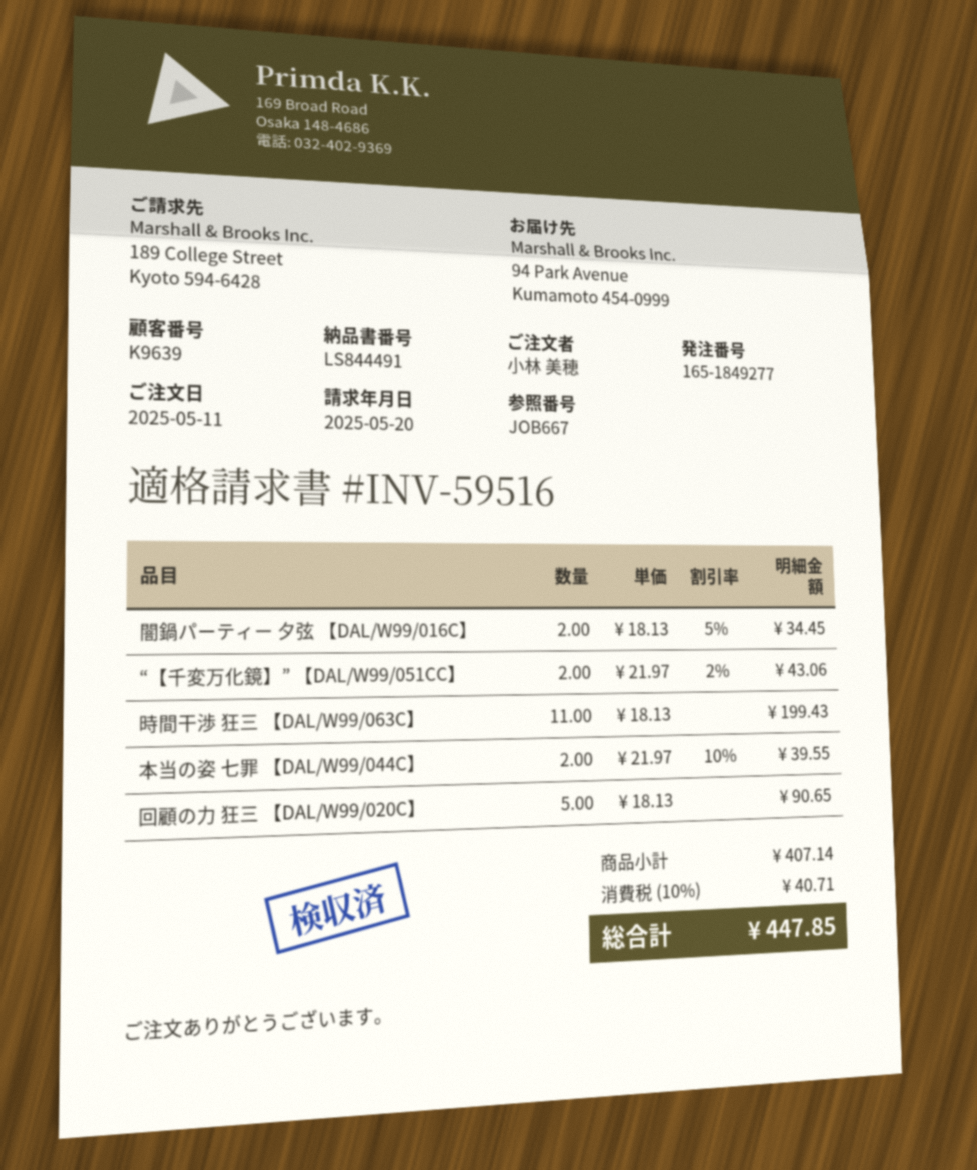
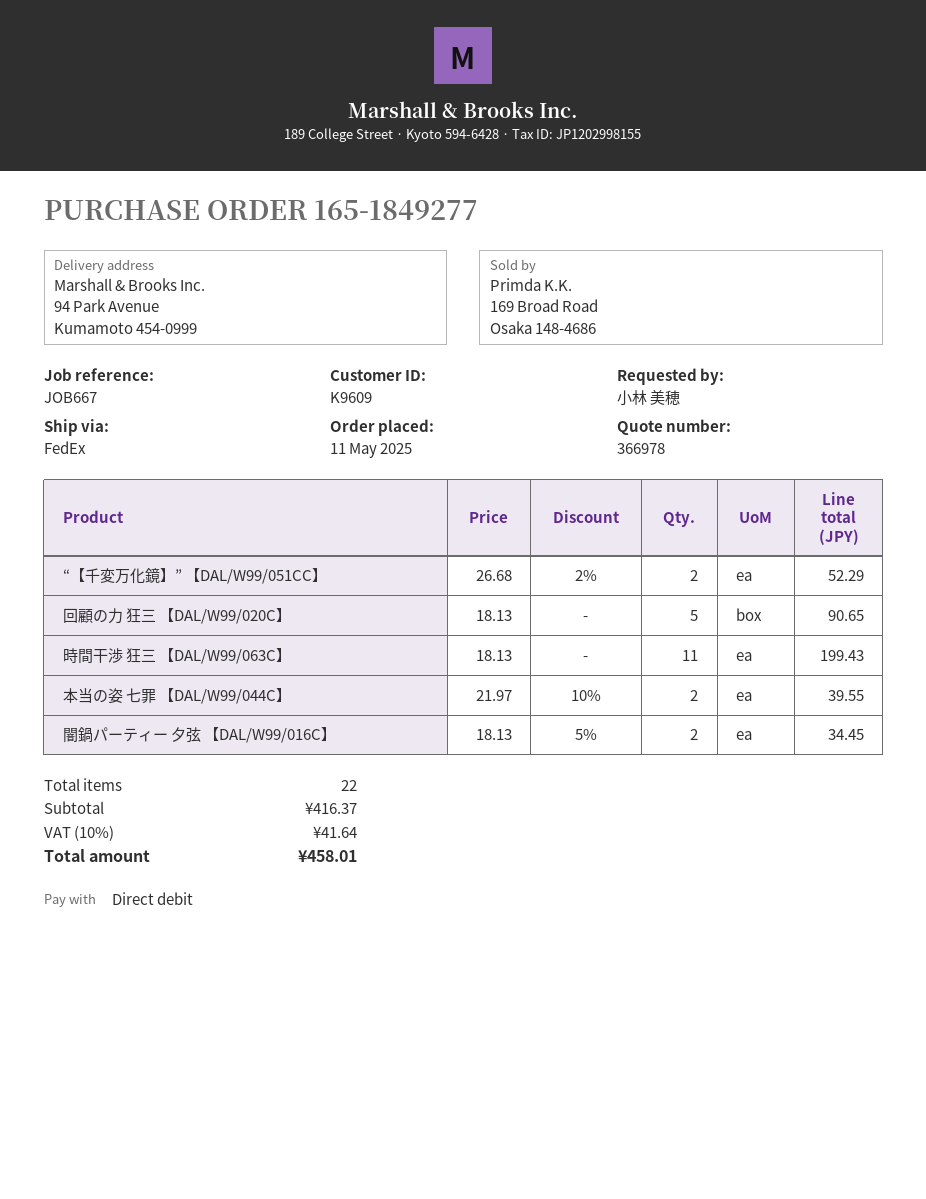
customer number: K9639 -> K9609
“【千変万化鏡】” 【DAL/W99/051CC】: 2 x 21.97 - 2% = 43.06 -> 2 x 26.68 - 2% = 52.29
subtotal: 407.14 -> 416.37
tax: 10% = 40.71 -> 10% = 41.64
total: 447.85 -> 458.01

